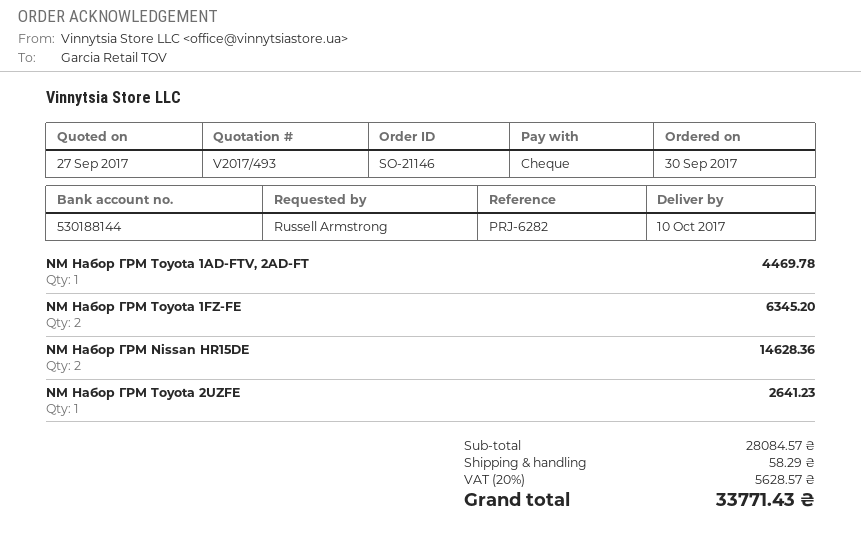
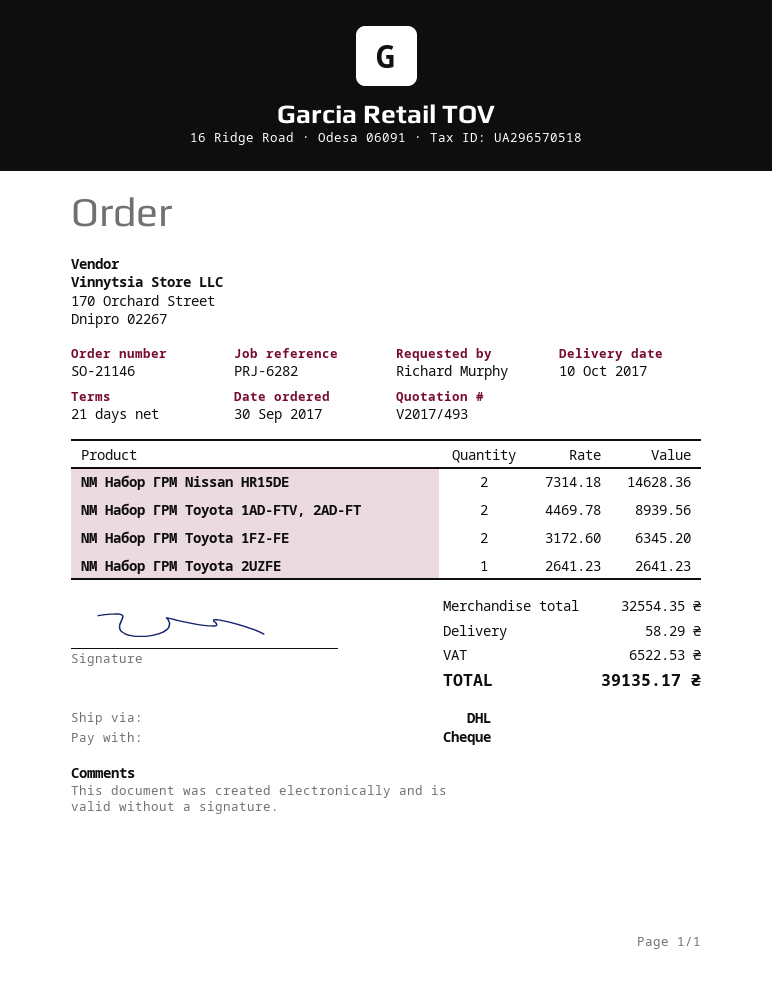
ordered by: Russell Armstrong -> Richard Murphy
NM Набор ГРМ Toyota 1AD-FTV, 2AD-FT: 1 for 4469.78 -> 2 for 8939.56
subtotal: 28084.57 -> 32554.35
tax: 5628.57 -> 6522.53
total: 33771.43 -> 39135.17

